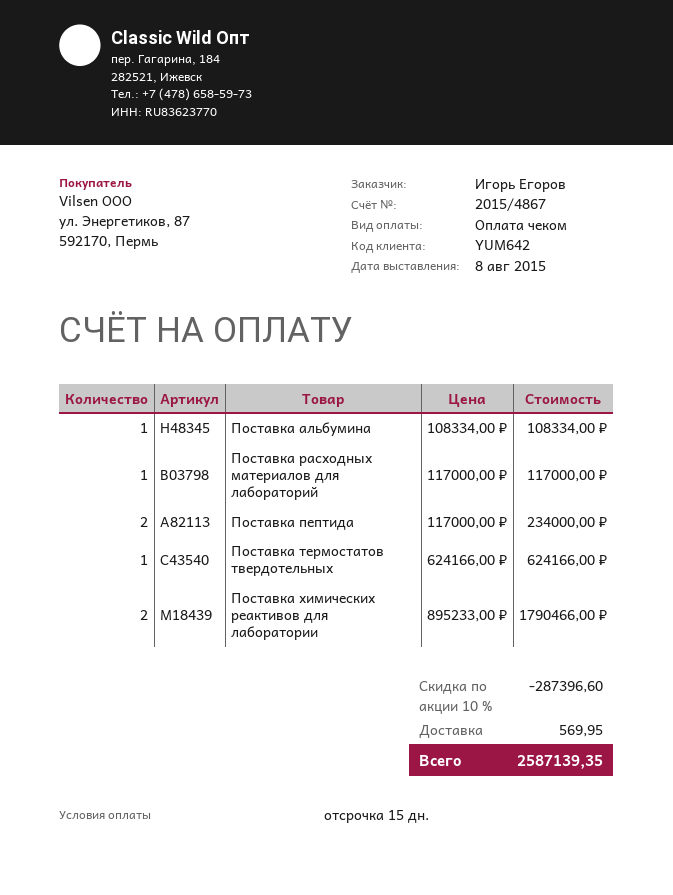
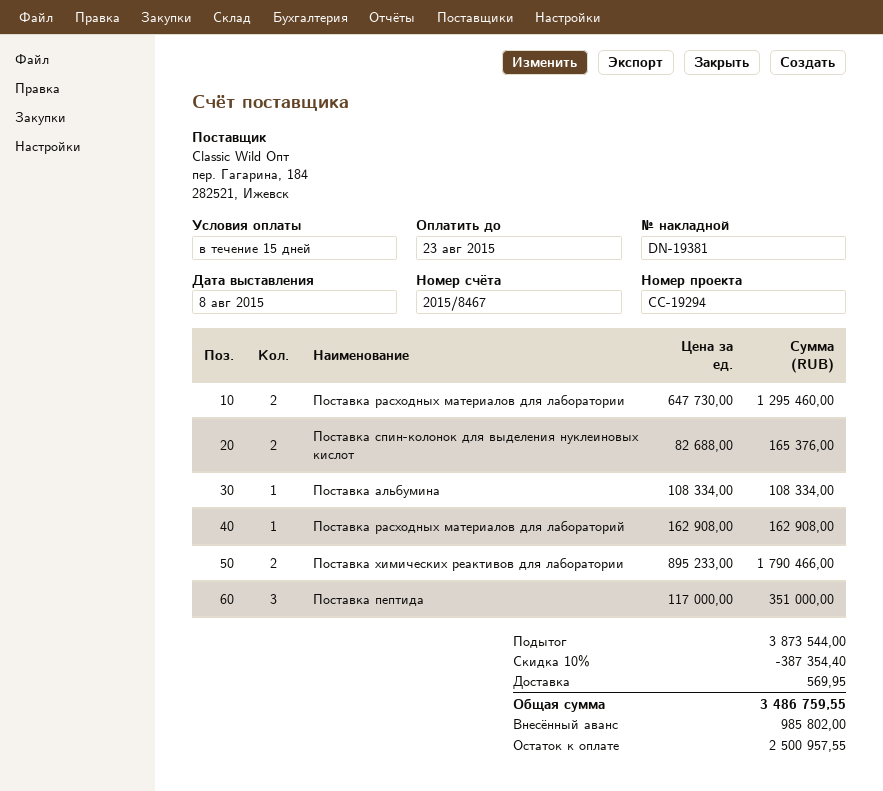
invoice number: 2015/4867 -> 2015/8467
Поставка расходных материалов для лабораторий: 1 x 117000.00 = 117000.00 -> 1 x 162908.00 = 162908.00
Поставка пептида: 2 x 117000.00 = 234000.00 -> 3 x 117000.00 = 351000.00
Поставка термостатов твердотельных: 1 x 624166.00 = 624166.00 -> none
Поставка расходных материалов для лаборатории: none -> 2 x 647730.00 = 1295460.00
Поставка спин-колонок для выделения нуклеиновых кислот: none -> 2 x 82688.00 = 165376.00
discount: 10% = 287396.60 -> 10% = 387354.40
total: 2587139.35 -> 3486759.55

